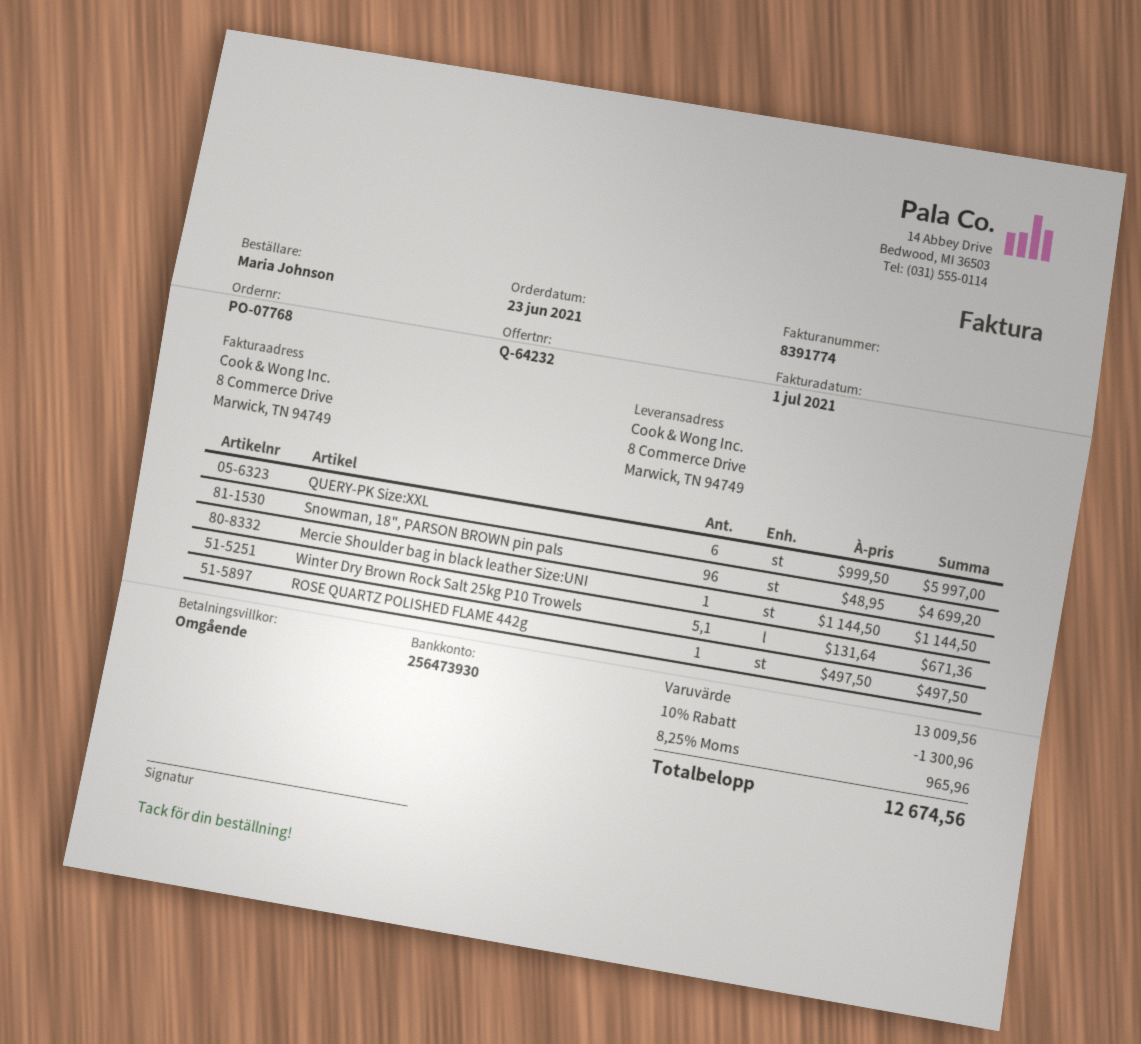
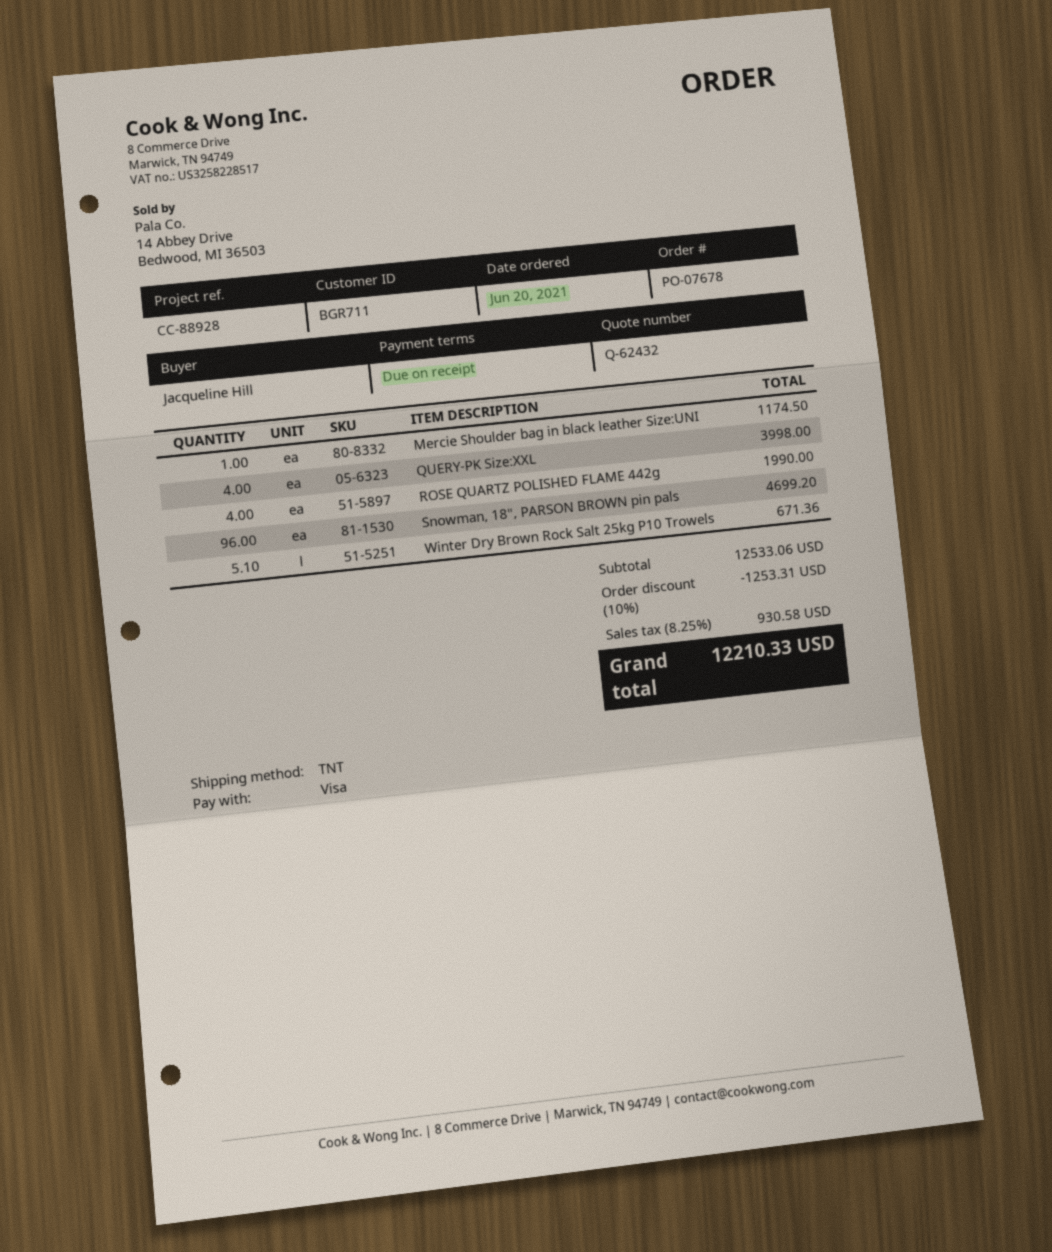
quote number: Q-64232 -> Q-62432
order number: PO-07768 -> PO-07678
order date: 2021-06-23 -> 2021-06-20
ordered by: Maria Johnson -> Jacqueline Hill
QUERY-PK Size:XXL: 6 for 5997.00 -> 4 for 3998.00
Mercie Shoulder bag in black leather Size:UNI: 1 for 1144.50 -> 1 for 1174.50
ROSE QUARTZ POLISHED FLAME 442g: 1 for 497.50 -> 4 for 1990.00
subtotal: 13009.56 -> 12533.06
discount: 10% = 1300.96 -> 10% = 1253.31
tax: 8.25% = 965.96 -> 8.25% = 930.58
total: 12674.56 -> 12210.33

